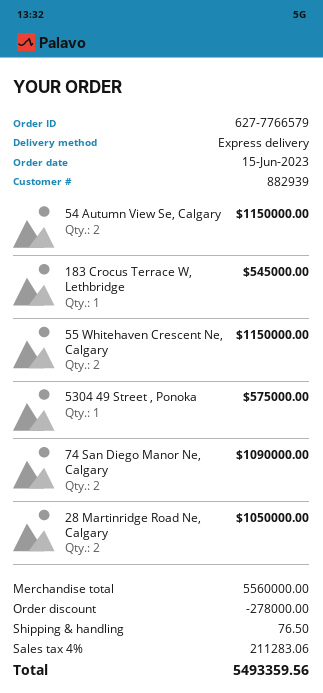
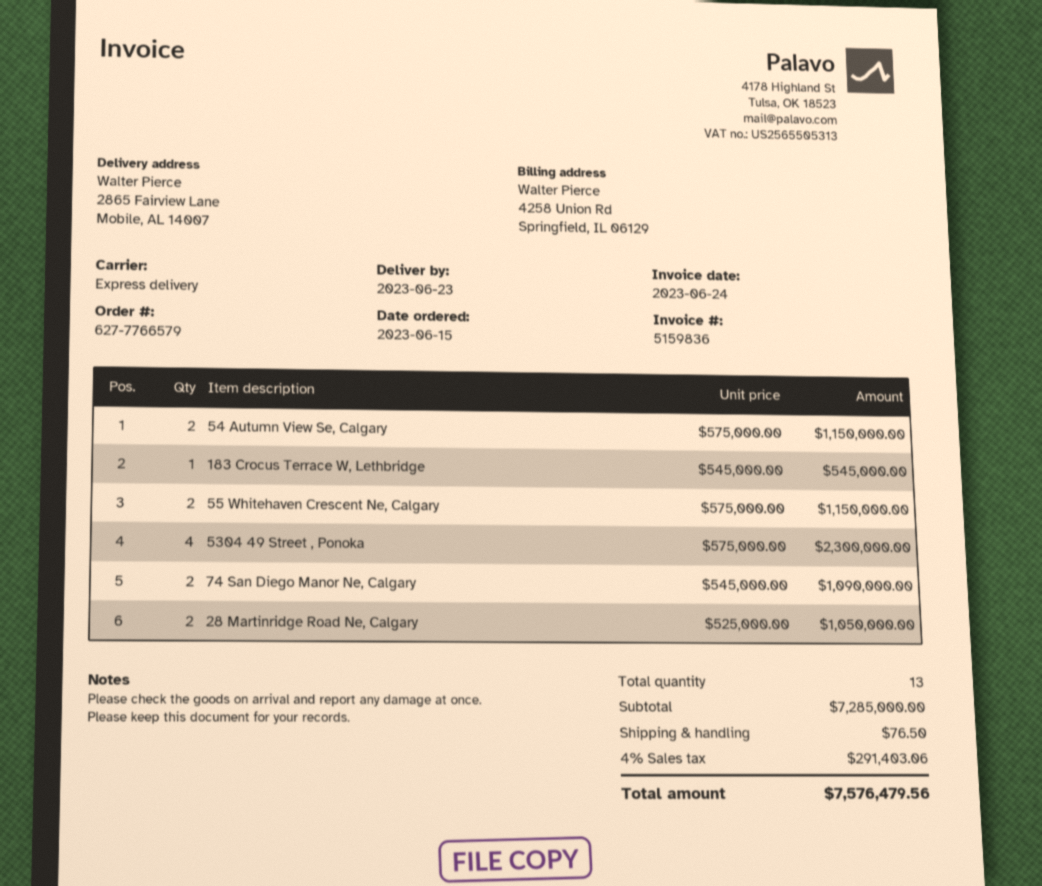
5304 49 Street , Ponoka: 1 for 575000.00 -> 4 for 2300000.00
subtotal: 5560000.00 -> 7285000.00
discount: 278000.00 -> none
tax: 4% = 211283.06 -> 4% = 291403.06
total: 5493359.56 -> 7576479.56

